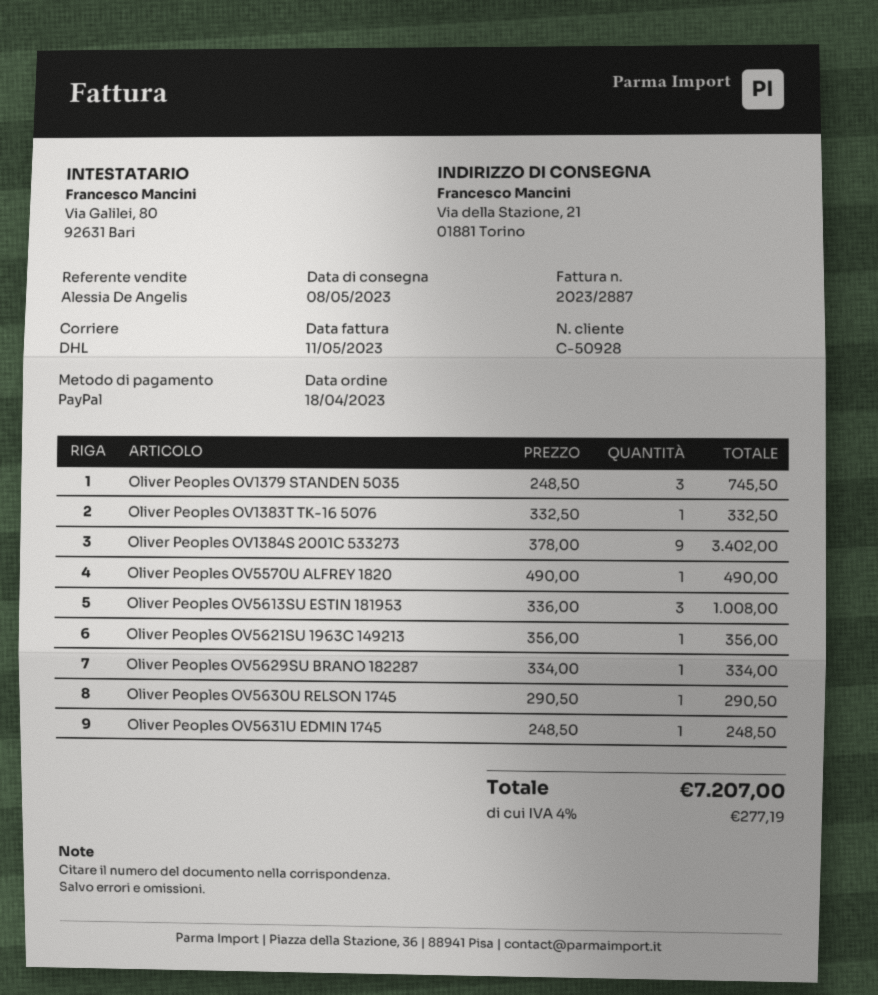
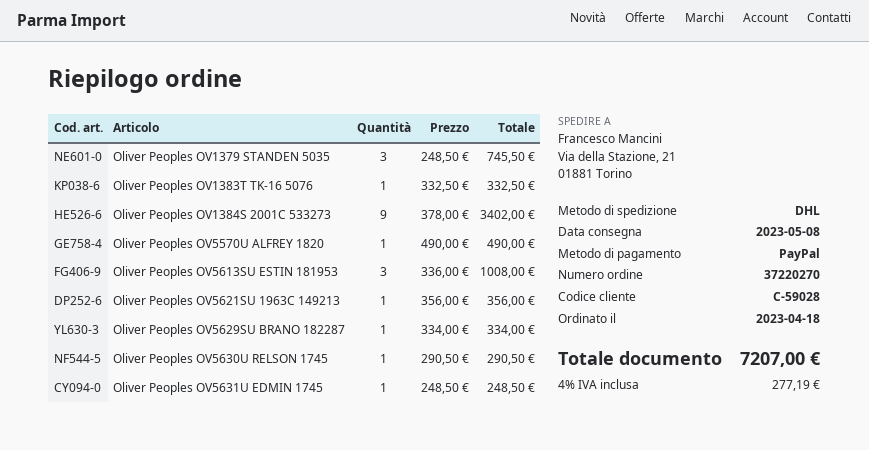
customer number: C-50928 -> C-59028

